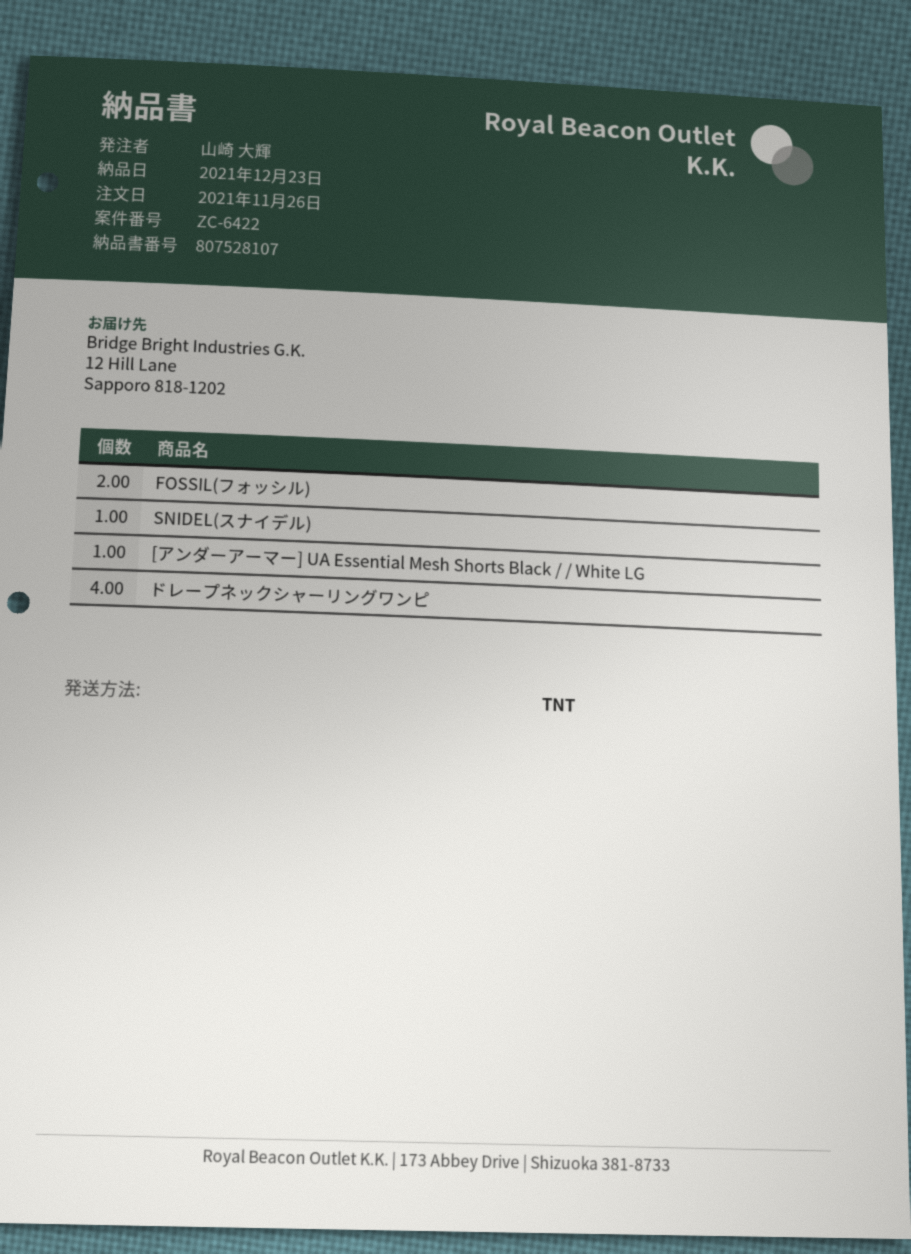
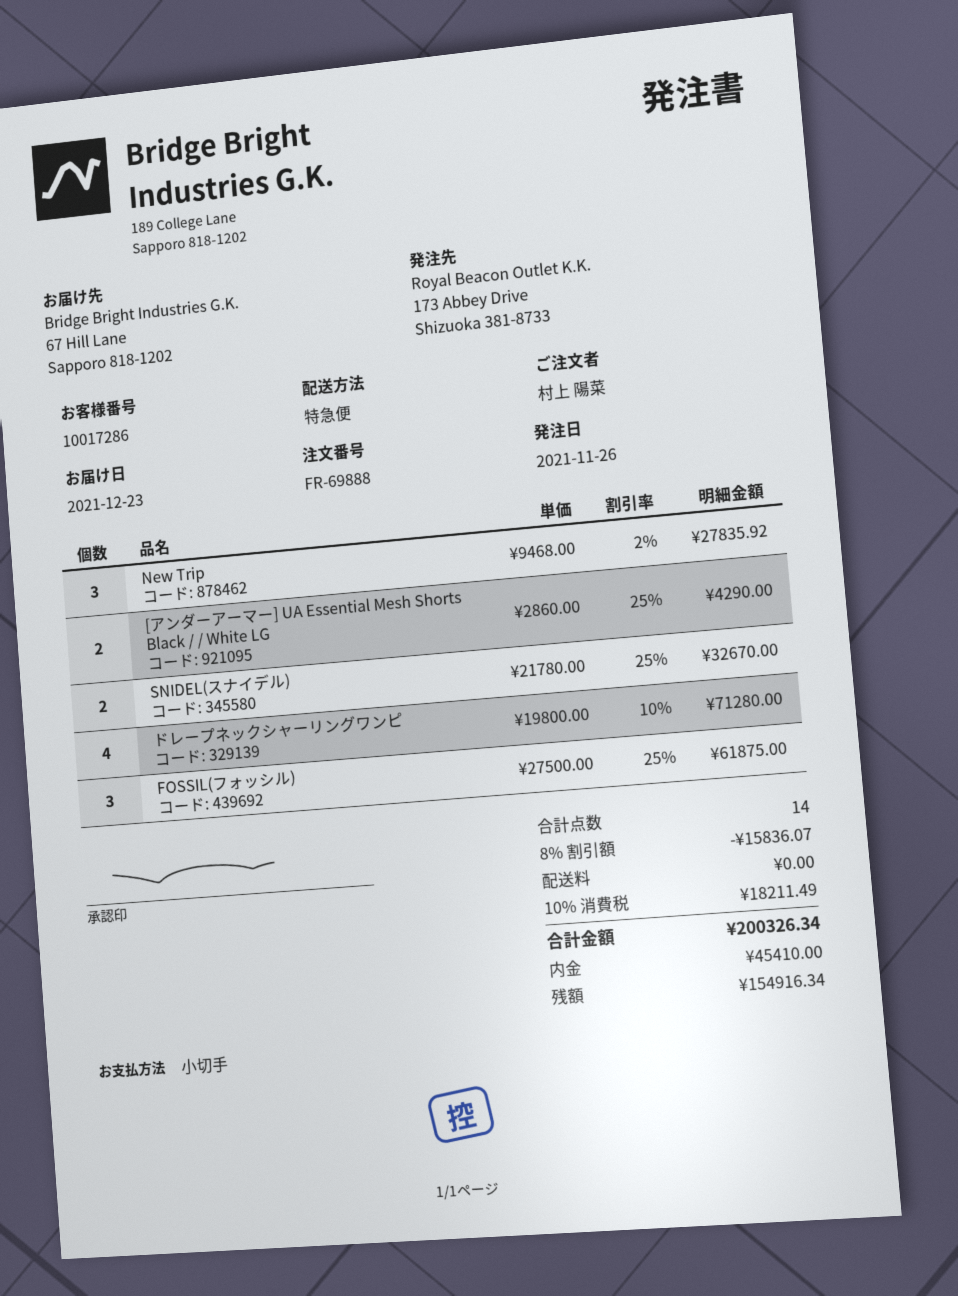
ordered by: 山崎 大輝 -> 村上 陽菜
shipping method: TNT -> express
ship to: 12 Hill Lane, Sapporo 818-1202 -> 67 Hill Lane, Sapporo 818-1202
FOSSIL(フォッシル): 2 -> 3
SNIDEL(スナイデル): 1 -> 2
[アンダーアーマー] UA Essential Mesh Shorts Black / / White LG: 1 -> 2
New Trip: none -> 3

